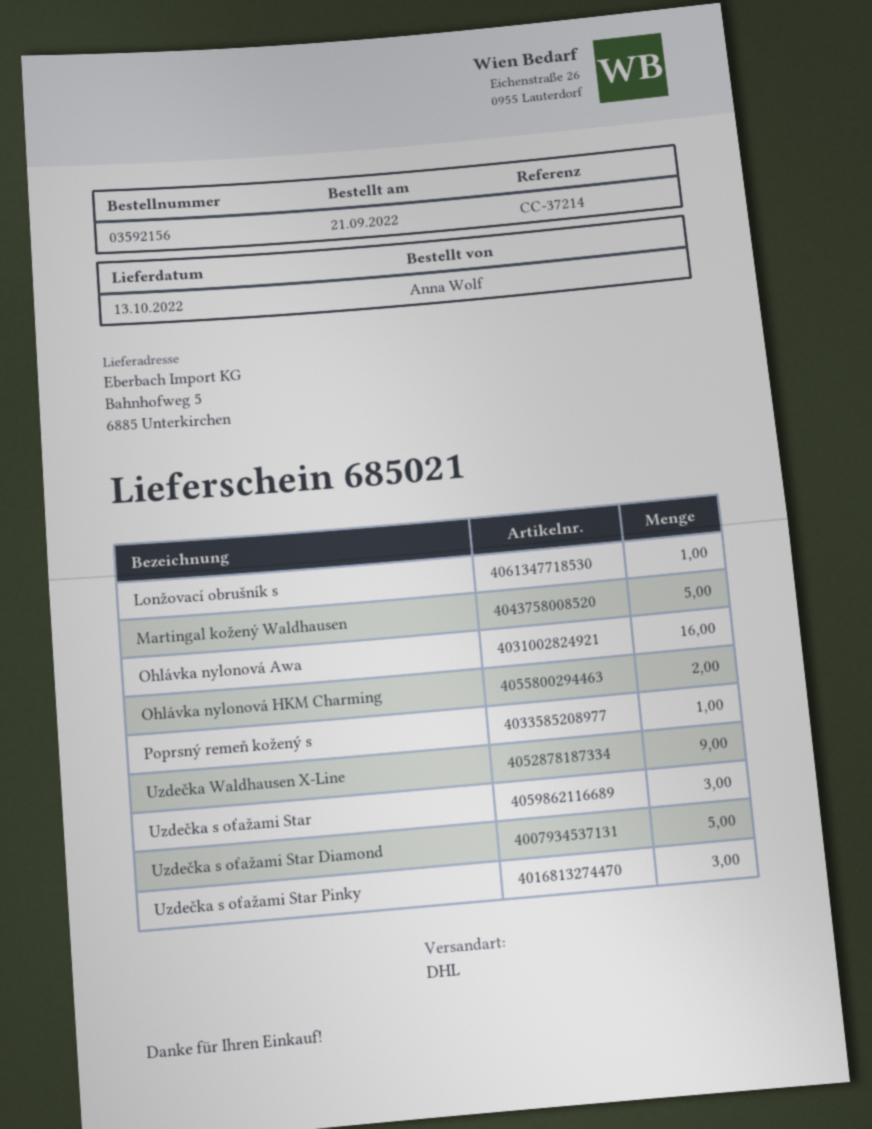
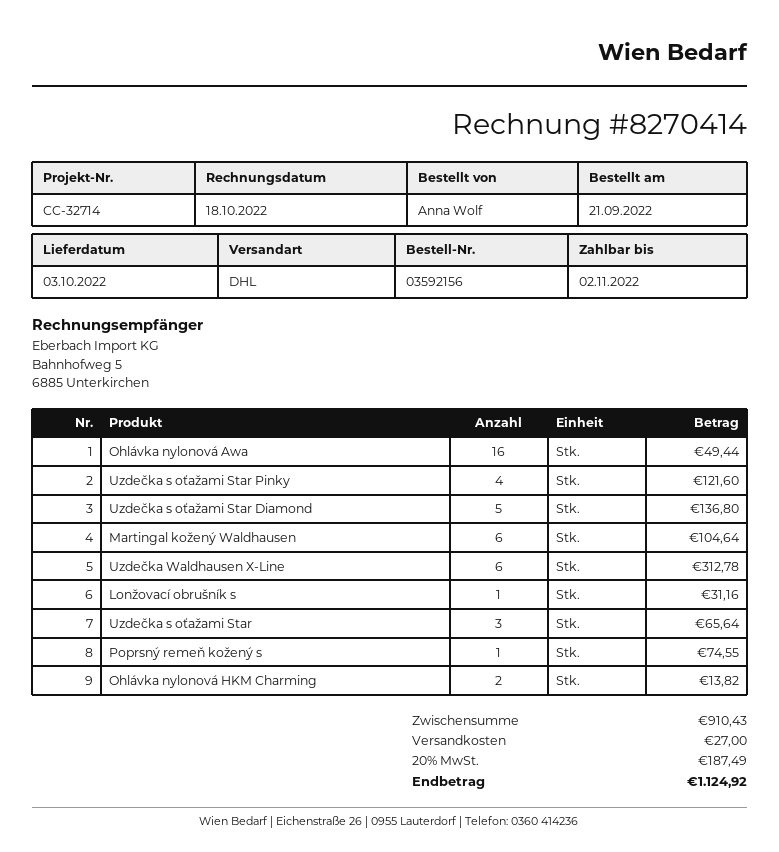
delivery date: 2022-10-13 -> 2022-10-03
reference: CC-37214 -> CC-32714
Martingal kožený Waldhausen: 5 -> 6
Uzdečka Waldhausen X-Line: 9 -> 6
Uzdečka s oťažami Star Pinky: 3 -> 4

